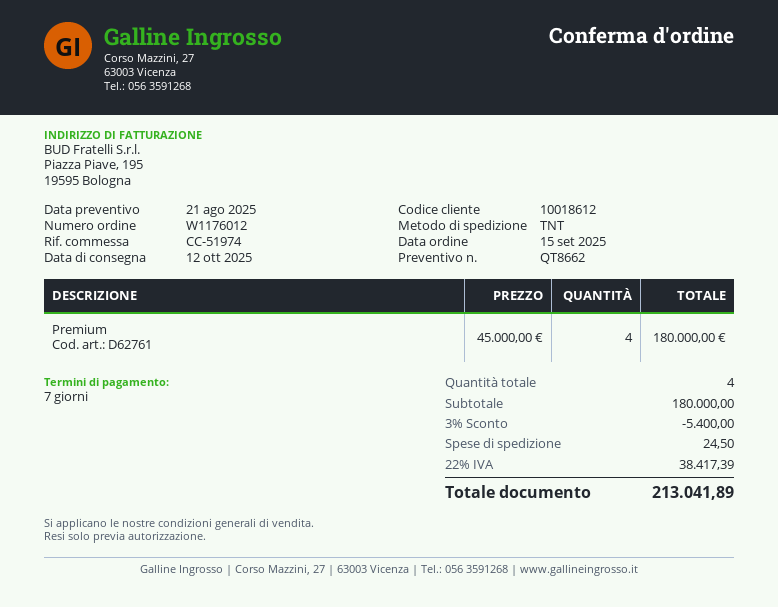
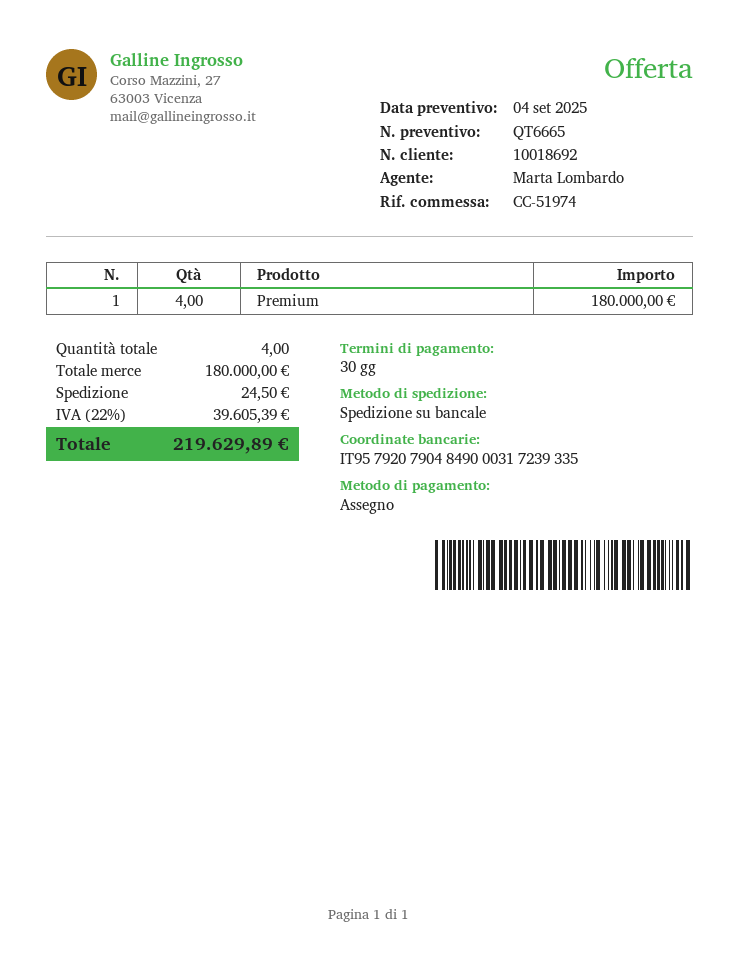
quote number: QT8662 -> QT6665
quote date: 2025-08-21 -> 2025-09-04
payment terms: 7 days -> 30 days
customer number: 10018612 -> 10018692
shipping method: TNT -> pallet freight
discount: 3% = 5400.00 -> none
tax: 22% = 38417.39 -> 22% = 39605.39
total: 213041.89 -> 219629.89

